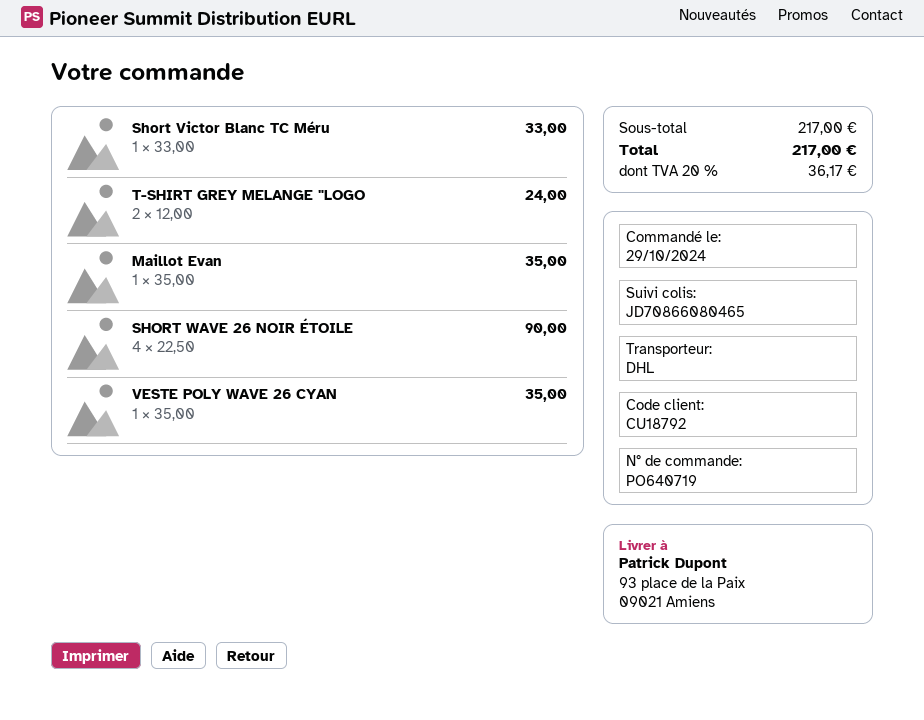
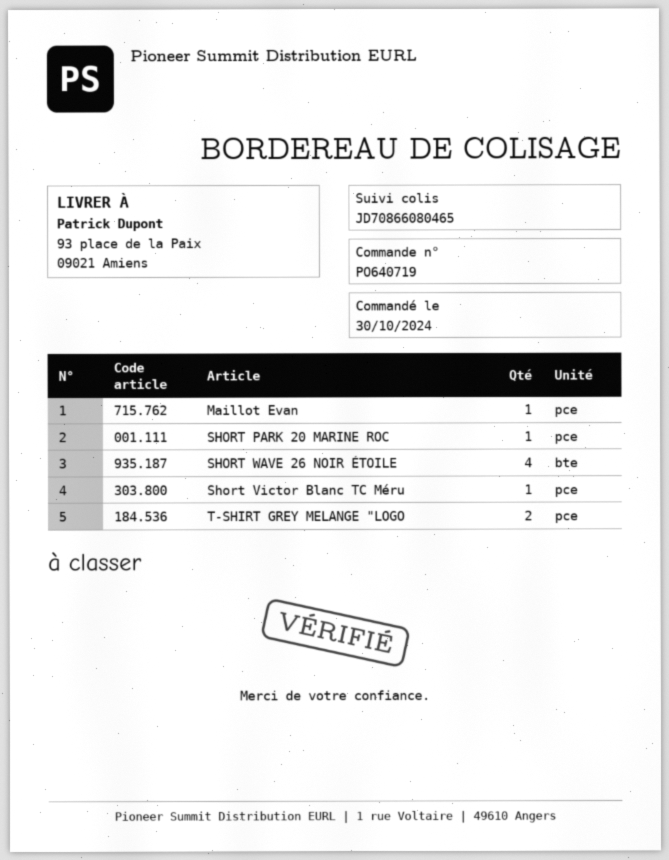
order date: 2024-10-29 -> 2024-10-30
VESTE POLY WAVE 26 CYAN: 1 -> none
SHORT PARK 20 MARINE ROC: none -> 1

